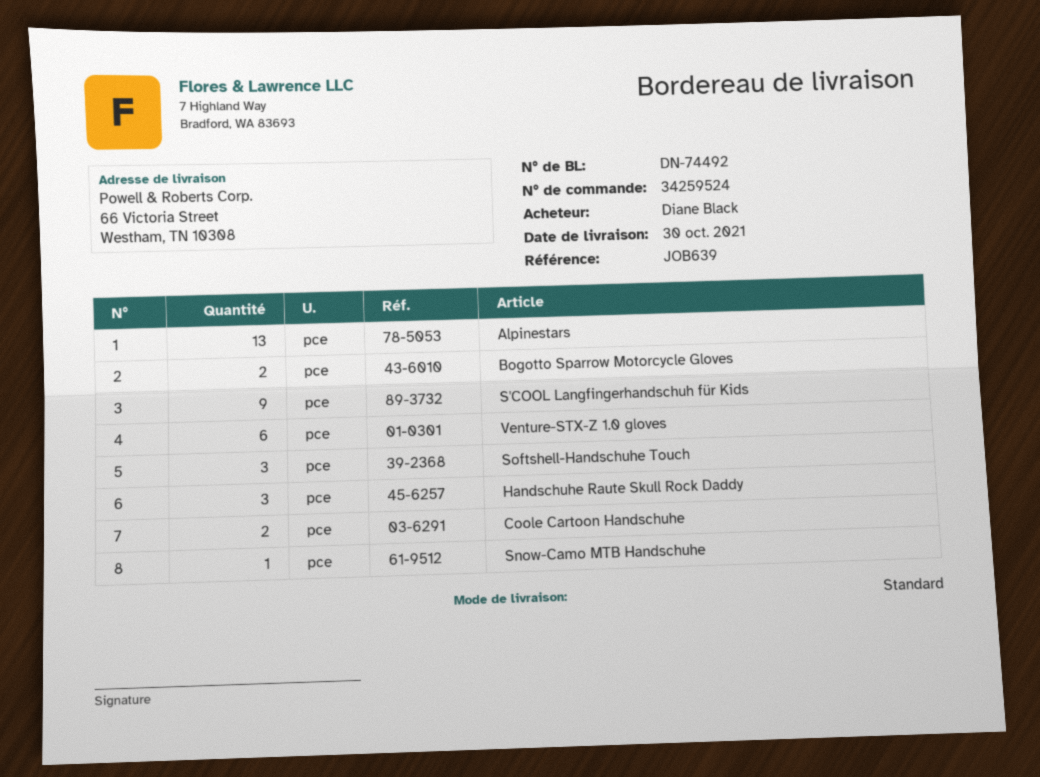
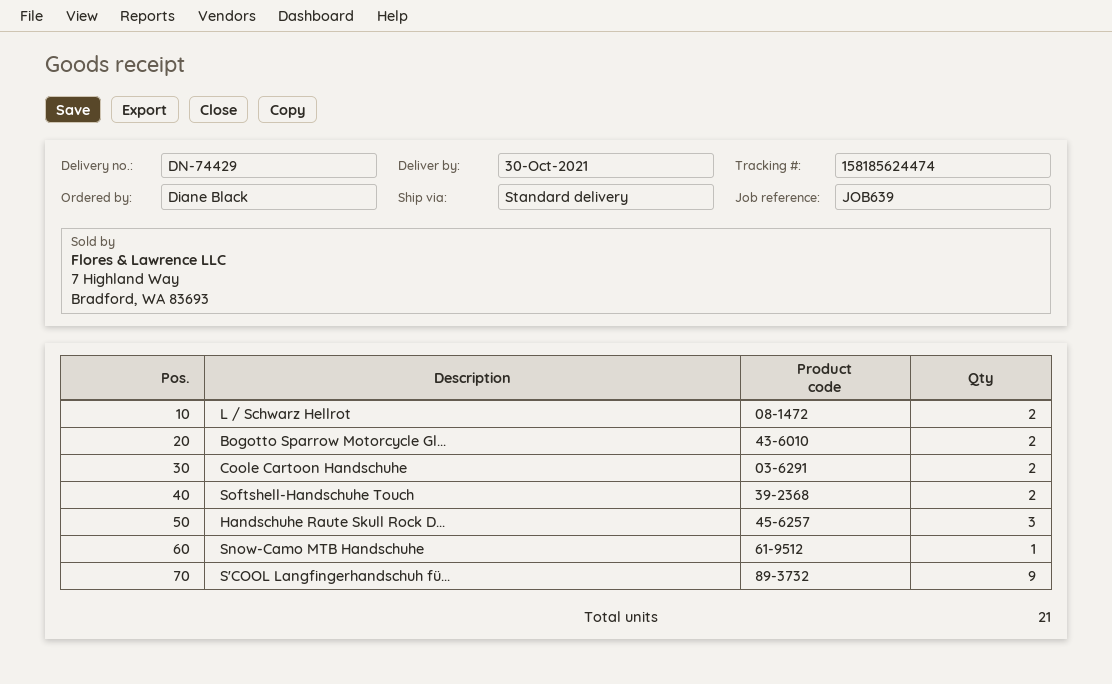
delivery note number: DN-74492 -> DN-74429
Alpinestars: 13 -> none
Venture-STX-Z 1.0 gloves: 6 -> none
Softshell-Handschuhe Touch: 3 -> 2
L / Schwarz Hellrot: none -> 2

